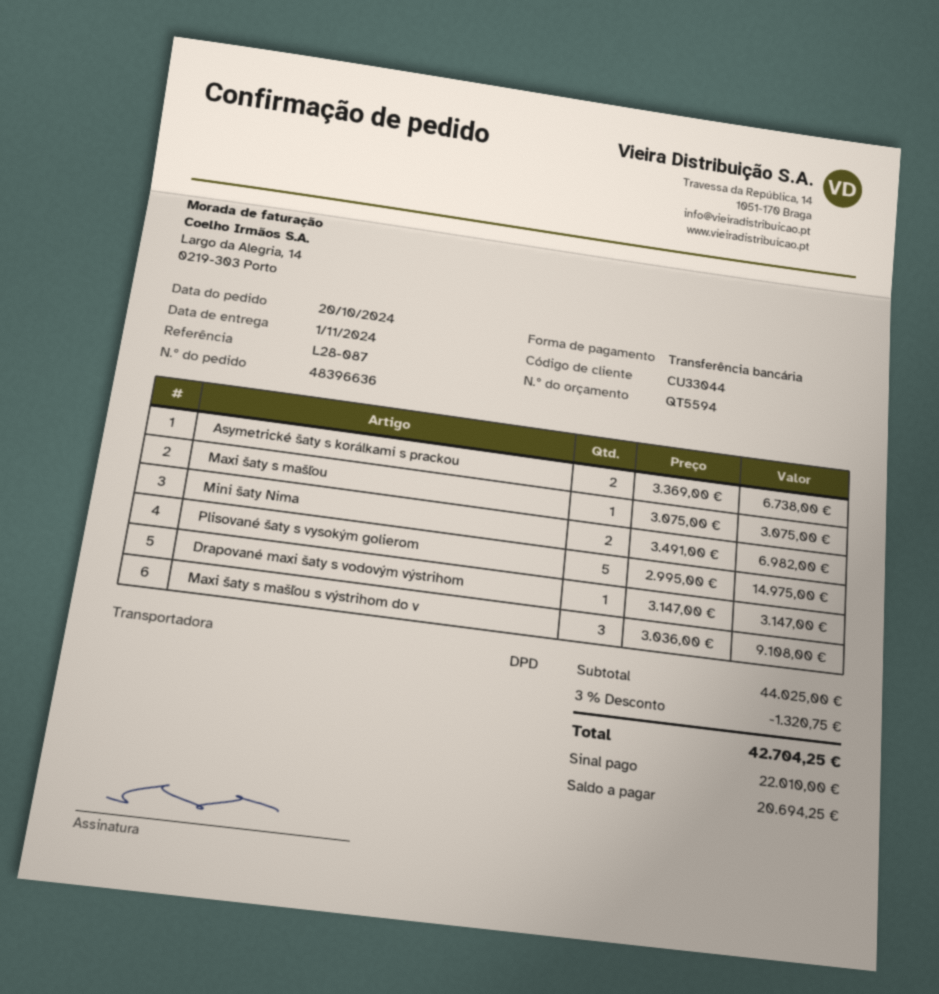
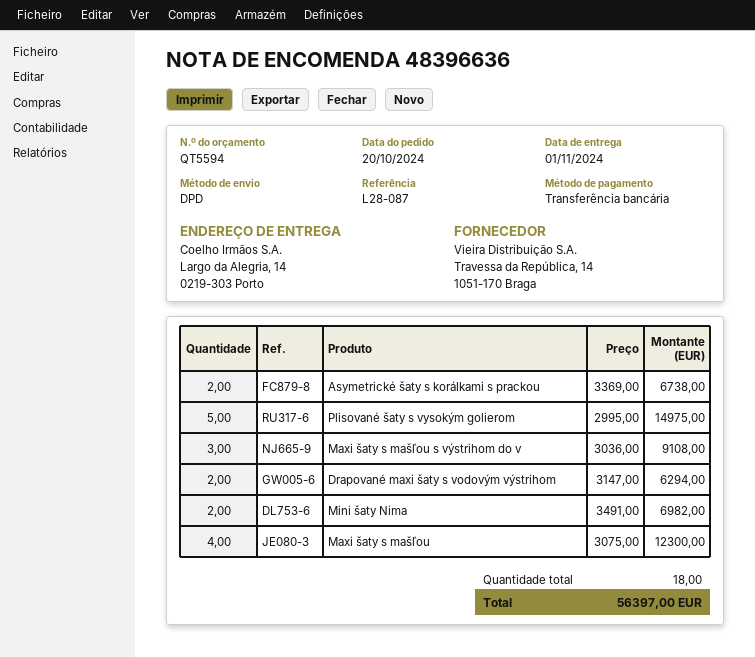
Maxi šaty s mašľou: 1 x 3075.00 = 3075.00 -> 4 x 3075.00 = 12300.00
Drapované maxi šaty s vodovým výstrihom: 1 x 3147.00 = 3147.00 -> 2 x 3147.00 = 6294.00
discount: 3% = 1320.75 -> none
total: 42704.25 -> 56397.00

